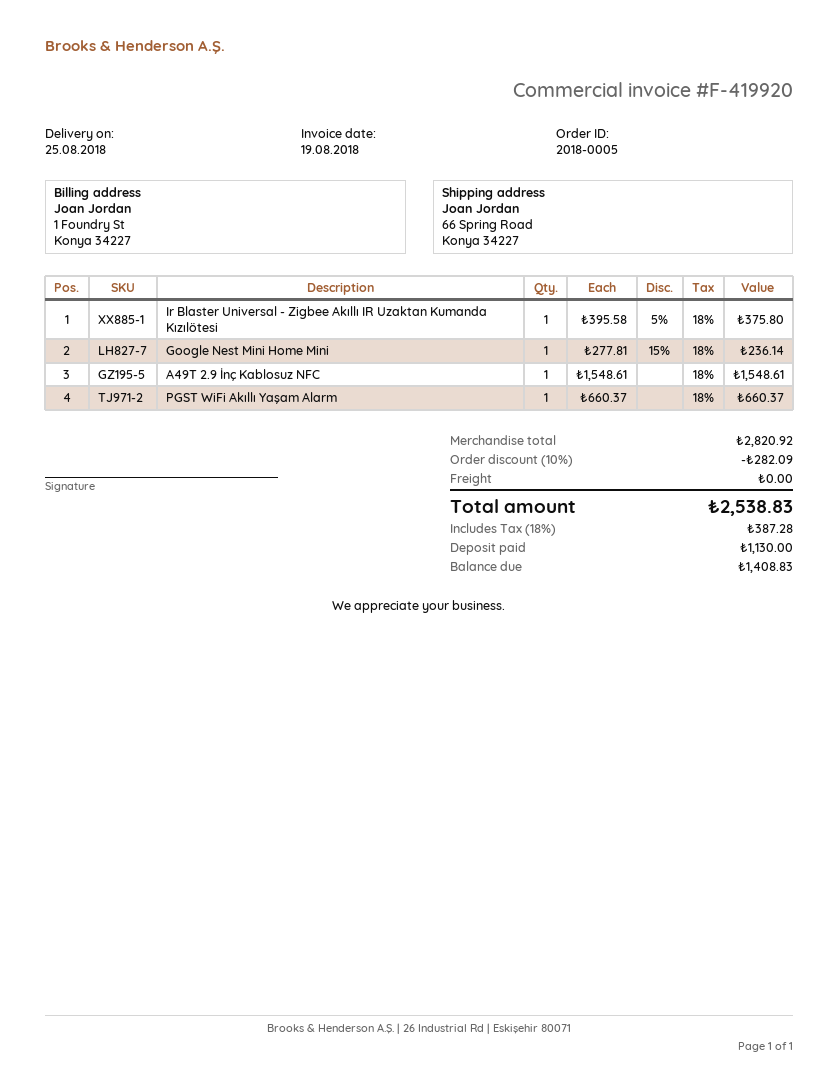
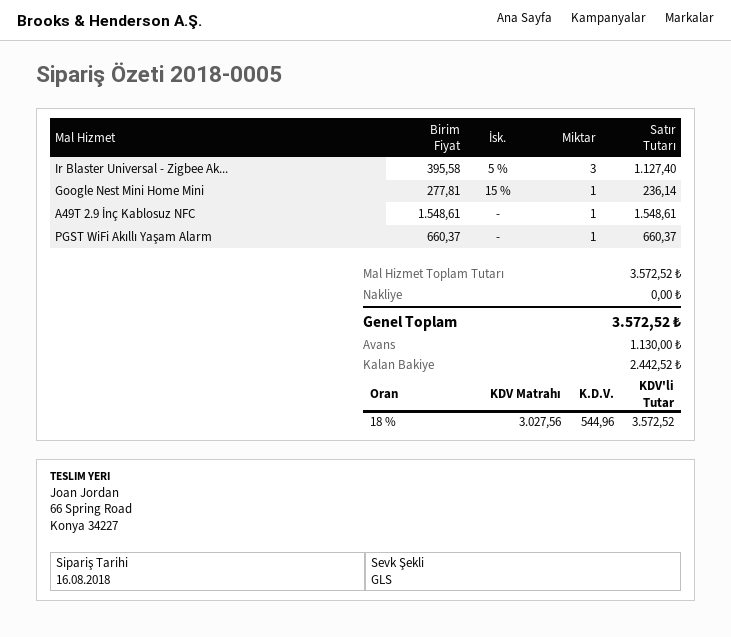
Ir Blaster Universal - Zigbee Akıllı IR Uzaktan Kumanda Kızılötesi: 1 x 395.58 - 5% = 375.80 -> 3 x 395.58 - 5% = 1127.40
subtotal: 2820.92 -> 3572.52
discount: 10% = 282.09 -> none
tax: 18% = 387.28 -> 18% = 544.96
total: 2538.83 -> 3572.52
balance: 1408.83 -> 2442.52

